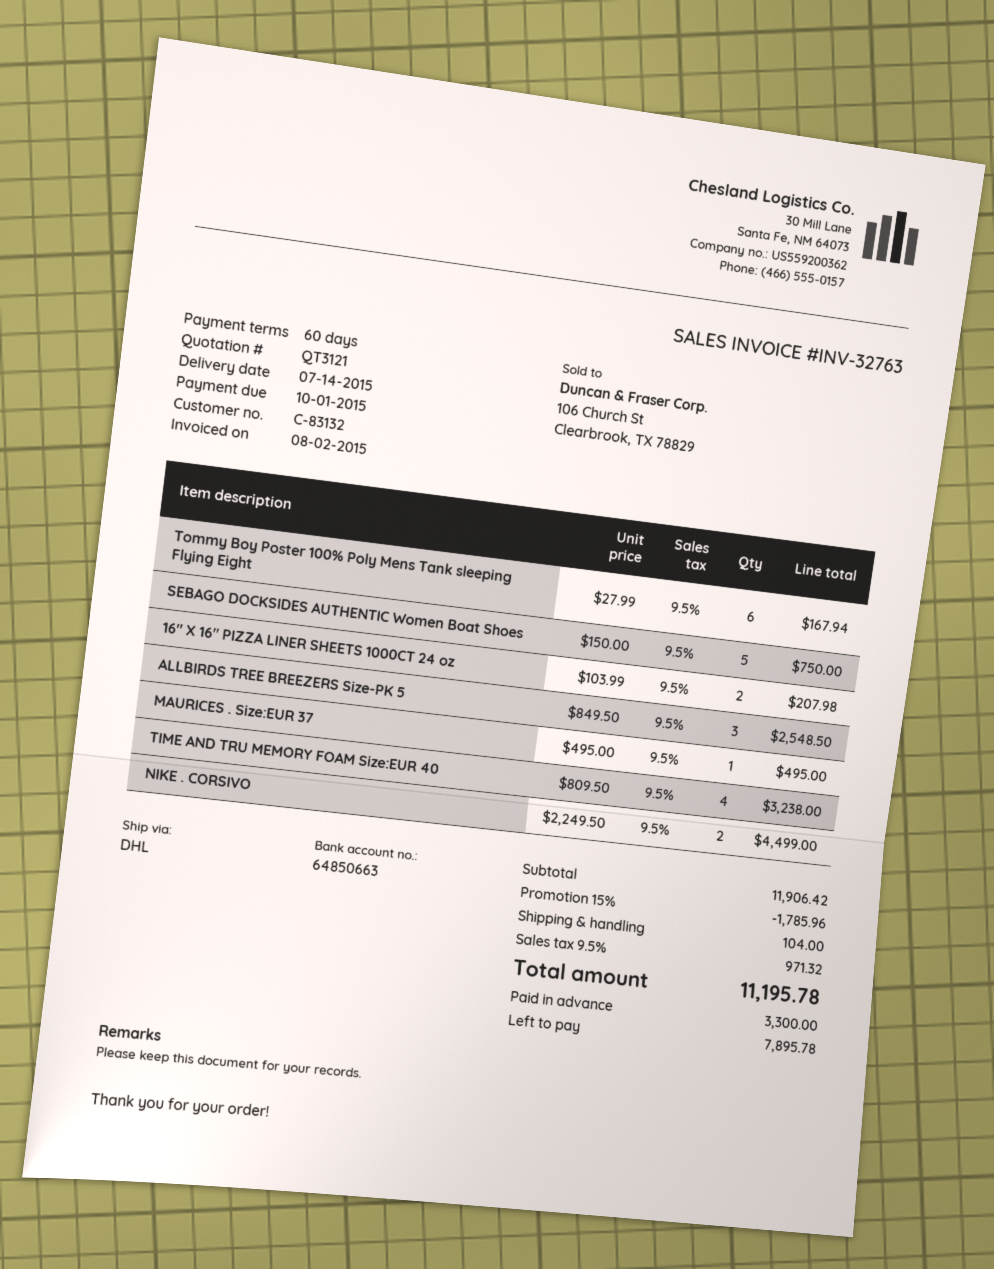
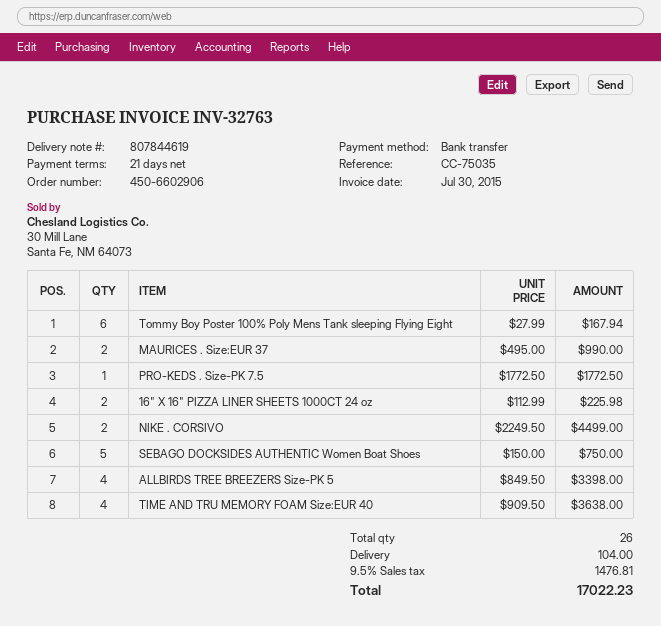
invoice date: 2015-08-02 -> 2015-07-30
payment terms: 60 days -> 21 days
16" X 16" PIZZA LINER SHEETS 1000CT 24 oz: 2 x 103.99 = 207.98 -> 2 x 112.99 = 225.98
ALLBIRDS TREE BREEZERS Size-PK 5: 3 x 849.50 = 2548.50 -> 4 x 849.50 = 3398.00
MAURICES . Size:EUR 37: 1 x 495.00 = 495.00 -> 2 x 495.00 = 990.00
TIME AND TRU MEMORY FOAM Size:EUR 40: 4 x 809.50 = 3238.00 -> 4 x 909.50 = 3638.00
PRO-KEDS . Size-PK 7.5: none -> 1 x 1772.50 = 1772.50
discount: 15% = 1785.96 -> none
tax: 9.5% = 971.32 -> 9.5% = 1476.81
total: 11195.78 -> 17022.23

